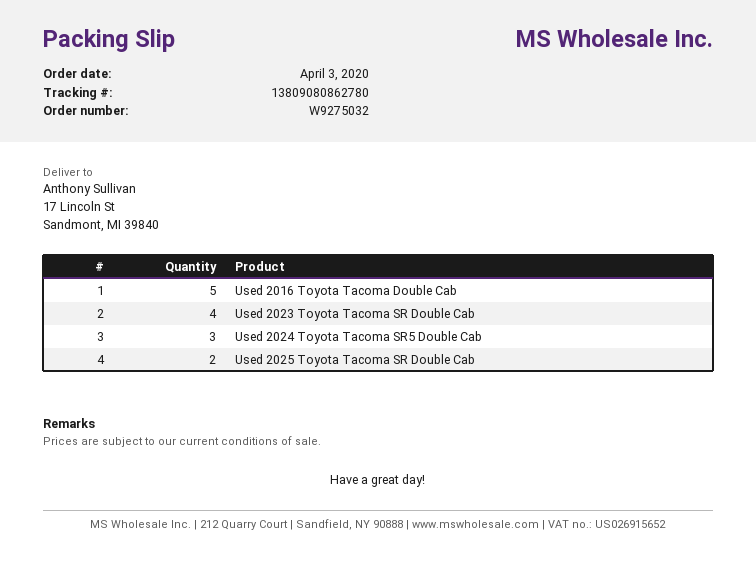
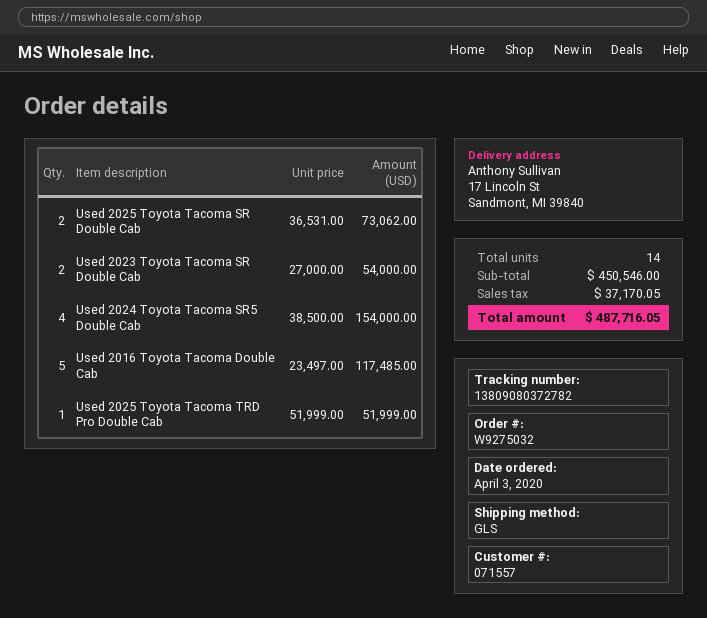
tracking number: 13809080862780 -> 13809080372782
Used 2023 Toyota Tacoma SR Double Cab: 4 -> 2
Used 2024 Toyota Tacoma SR5 Double Cab: 3 -> 4
Used 2025 Toyota Tacoma TRD Pro Double Cab: none -> 1

